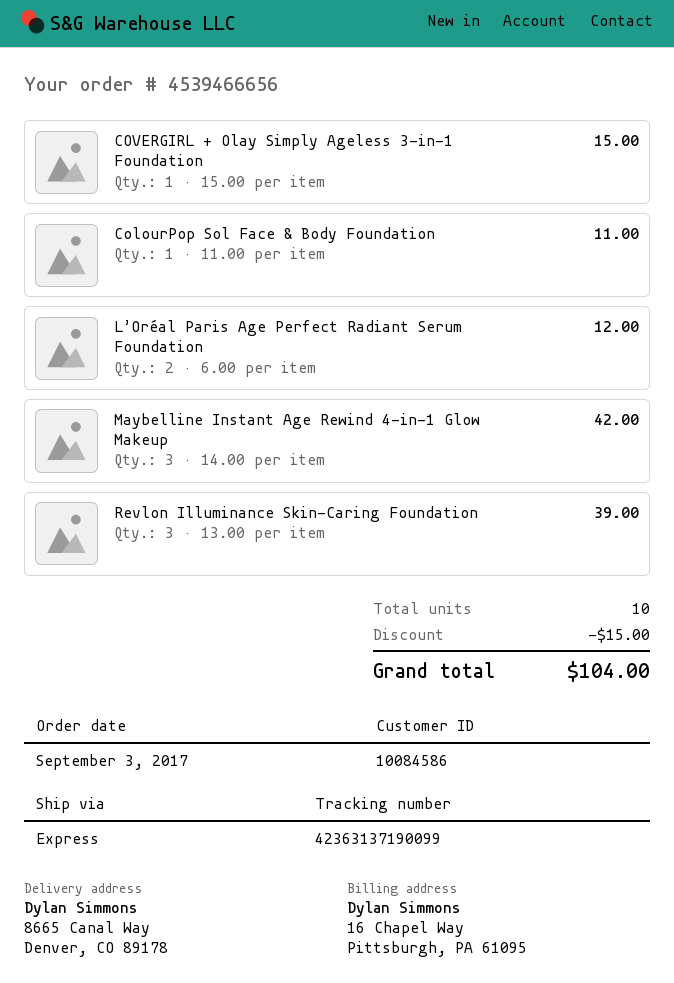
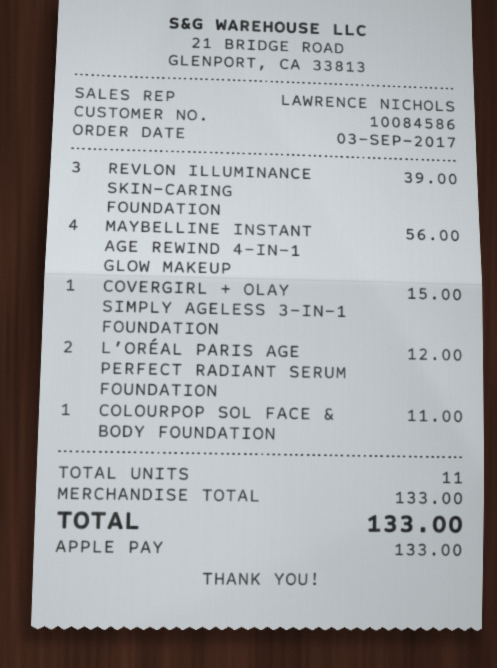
Maybelline Instant Age Rewind 4-in-1 Glow Makeup: 3 for 42.00 -> 4 for 56.00
total quantity: 10 -> 11
discount: 15.00 -> none
total: 104.00 -> 133.00

